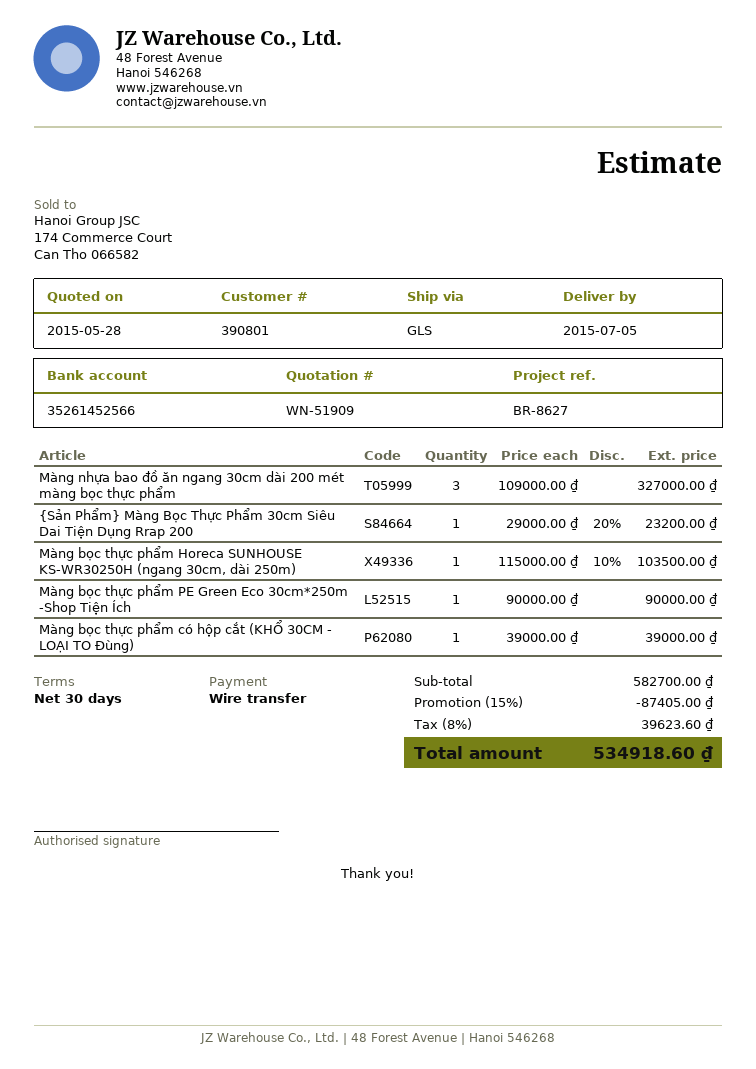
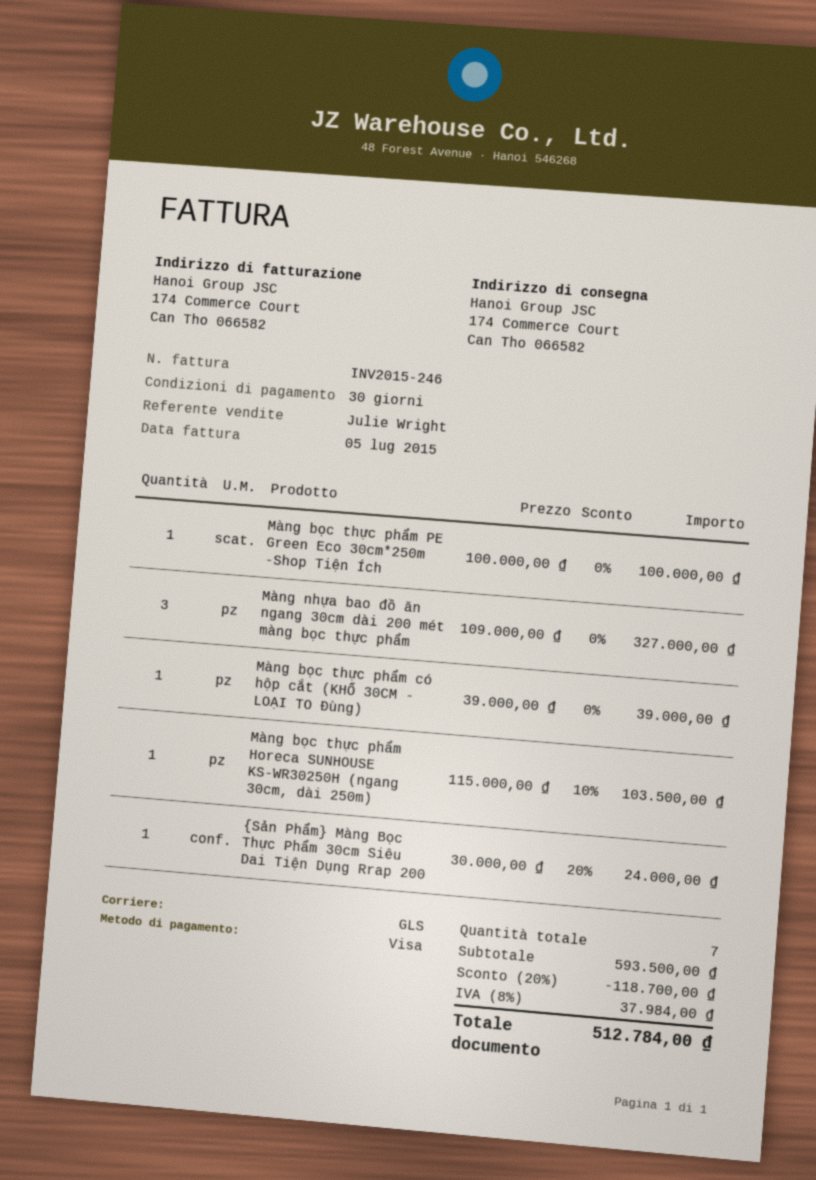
payment method: bank transfer -> Visa
{Sản Phẩm} Màng Bọc Thực Phẩm 30cm Siêu Dai Tiện Dụng Rrap 200: 1 x 29000.00 - 20% = 23200.00 -> 1 x 30000.00 - 20% = 24000.00
Màng bọc thực phẩm PE Green Eco 30cm*250m -Shop Tiện Ích: 1 x 90000.00 = 90000.00 -> 1 x 100000.00 = 100000.00
subtotal: 582700.00 -> 593500.00
discount: 15% = 87405.00 -> 20% = 118700.00
tax: 8% = 39623.60 -> 8% = 37984.00
total: 534918.60 -> 512784.00

